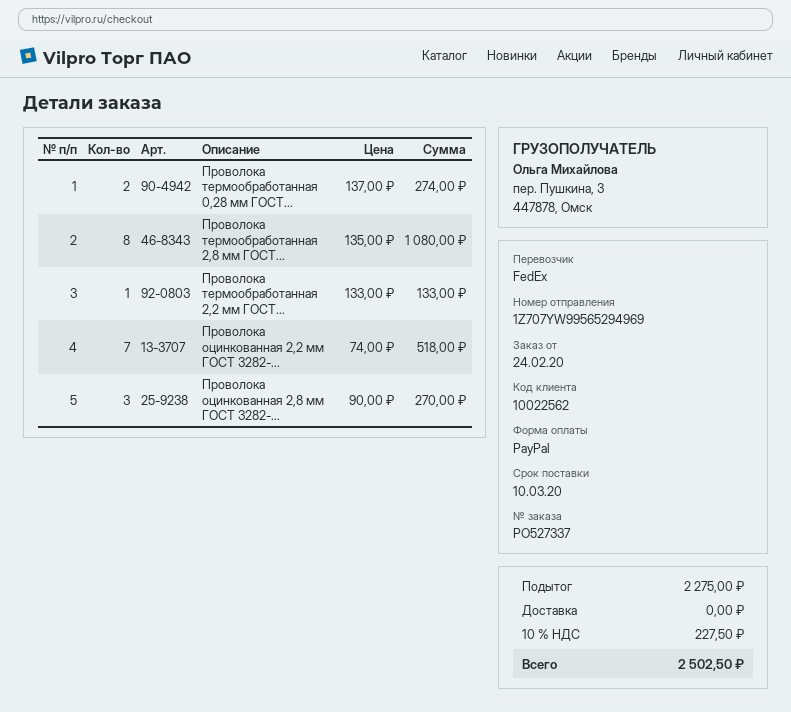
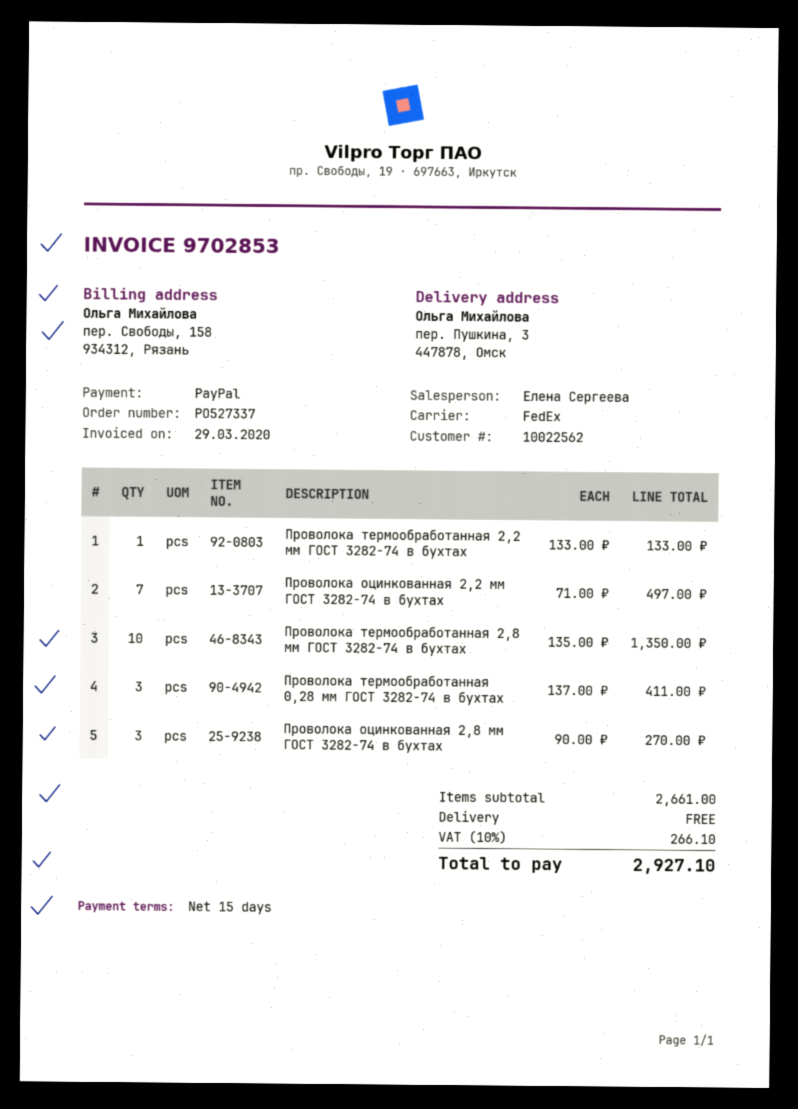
Проволока термообработанная 0,28 мм ГОСТ...: 2 x 137.00 = 274.00 -> 3 x 137.00 = 411.00
Проволока термообработанная 2,8 мм ГОСТ...: 8 x 135.00 = 1080.00 -> 10 x 135.00 = 1350.00
Проволока оцинкованная 2,2 мм ГОСТ 3282-...: 7 x 74.00 = 518.00 -> 7 x 71.00 = 497.00
subtotal: 2275.00 -> 2661.00
tax: 10% = 227.50 -> 10% = 266.10
total: 2502.50 -> 2927.10

